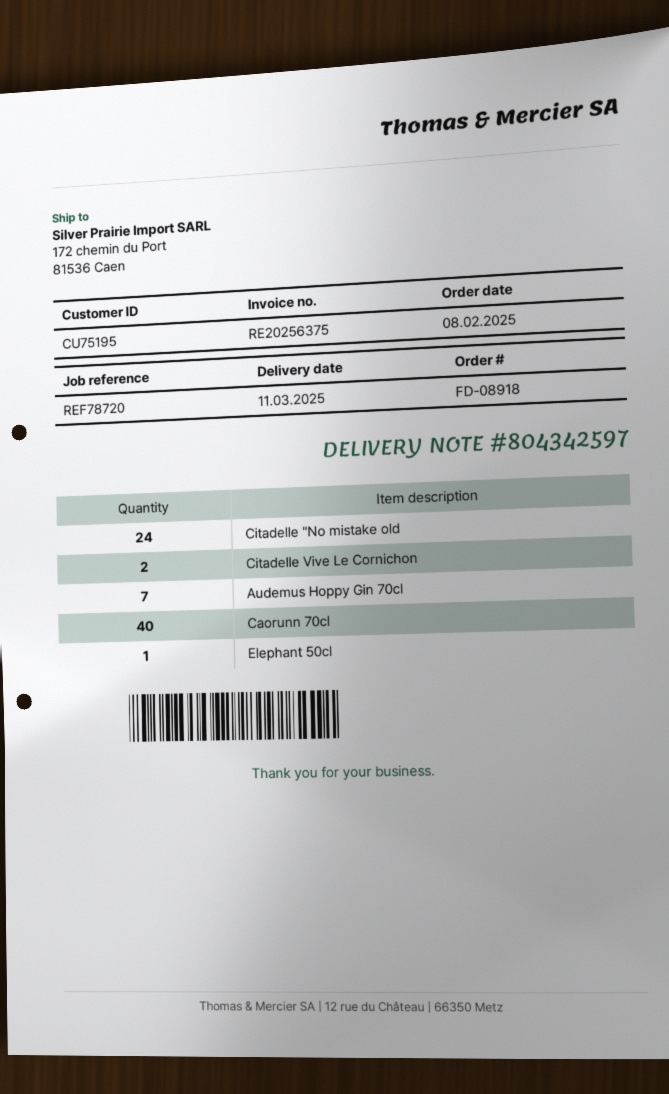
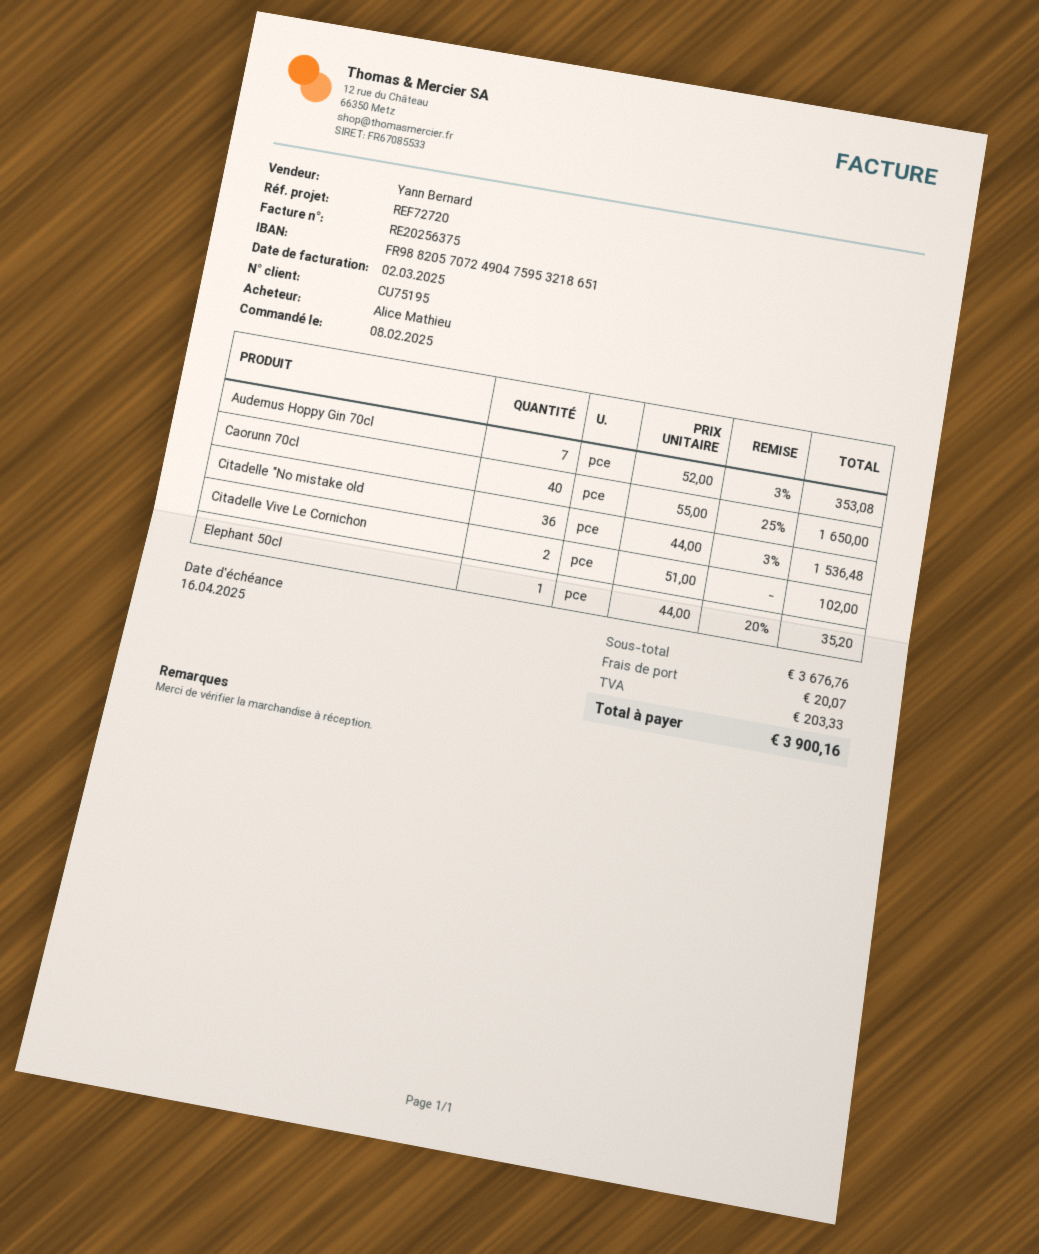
reference: REF78720 -> REF72720
Citadelle "No mistake old: 24 -> 36

